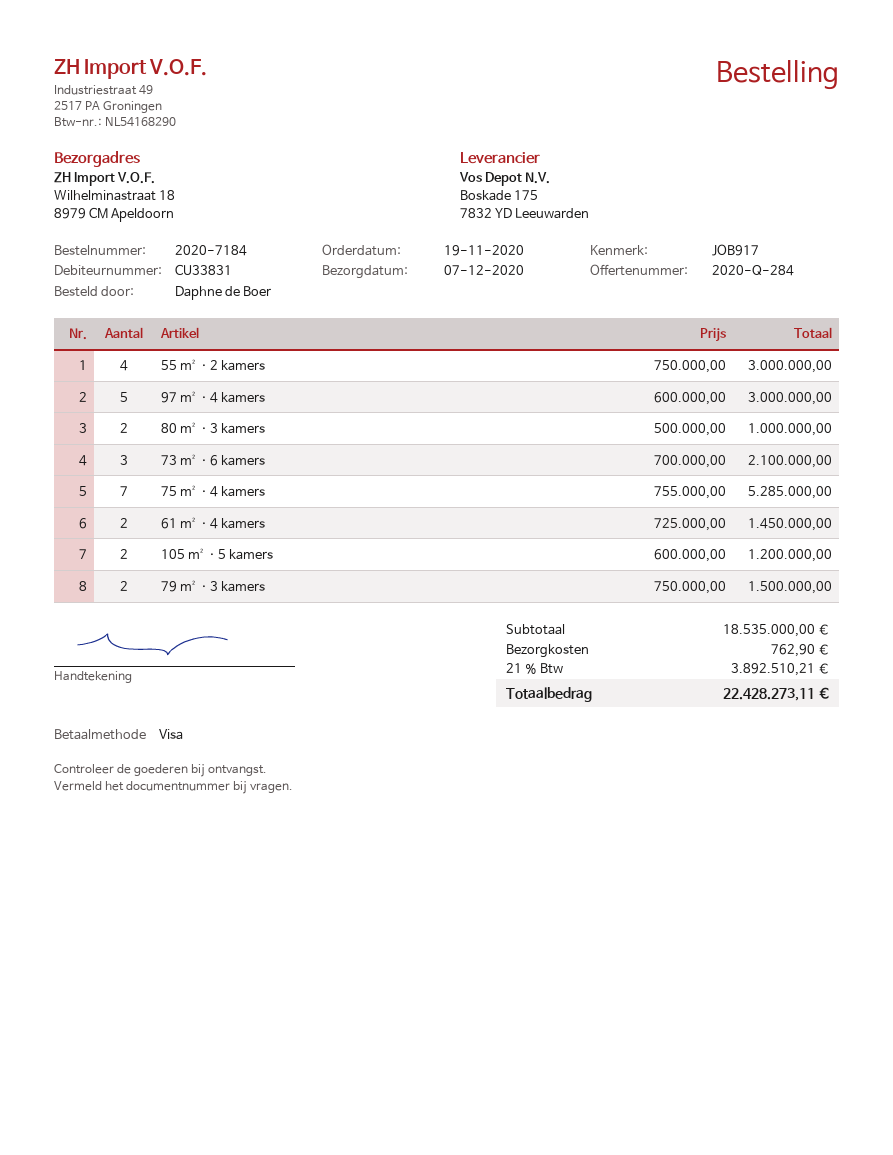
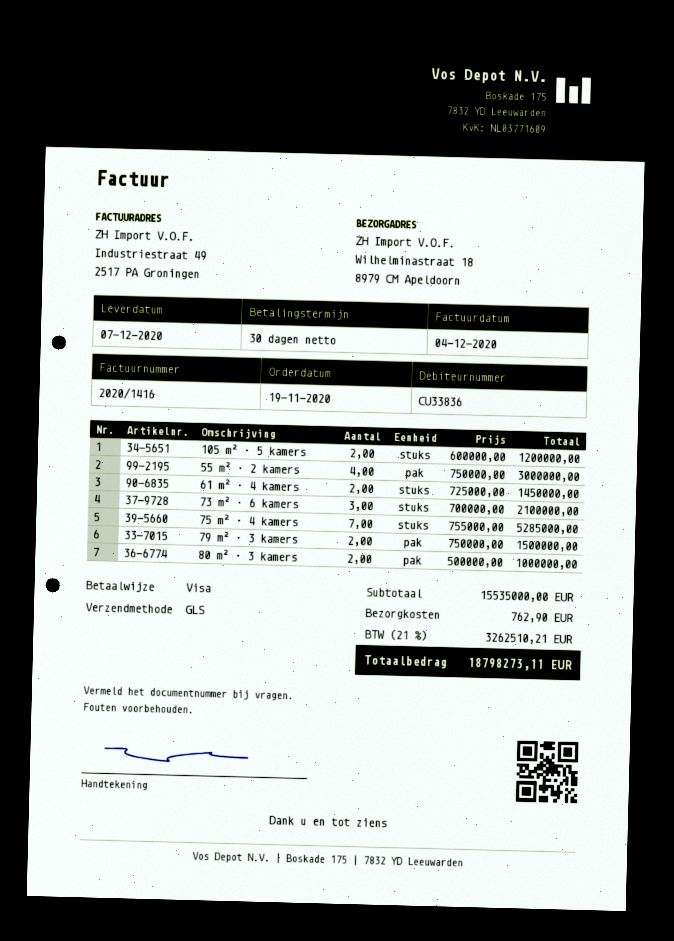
customer number: CU33831 -> CU33836
97 m² · 4 kamers: 5 x 600000.00 = 3000000.00 -> none
subtotal: 18535000.00 -> 15535000.00
tax: 21% = 3892510.21 -> 21% = 3262510.21
total: 22428273.11 -> 18798273.11

